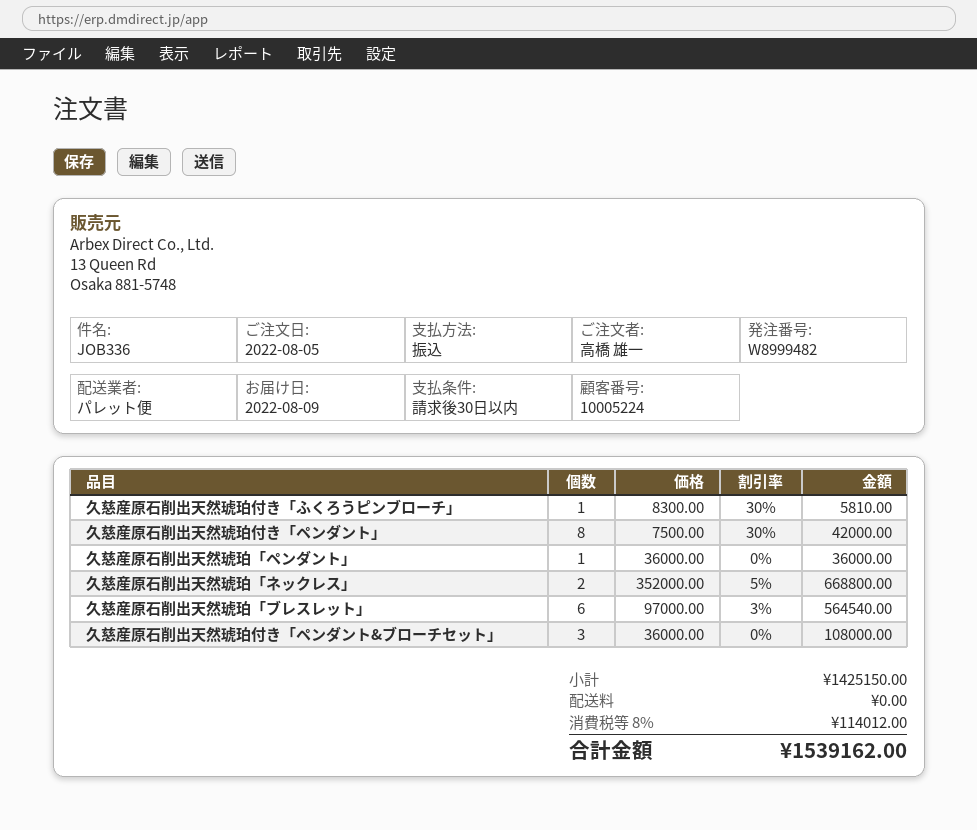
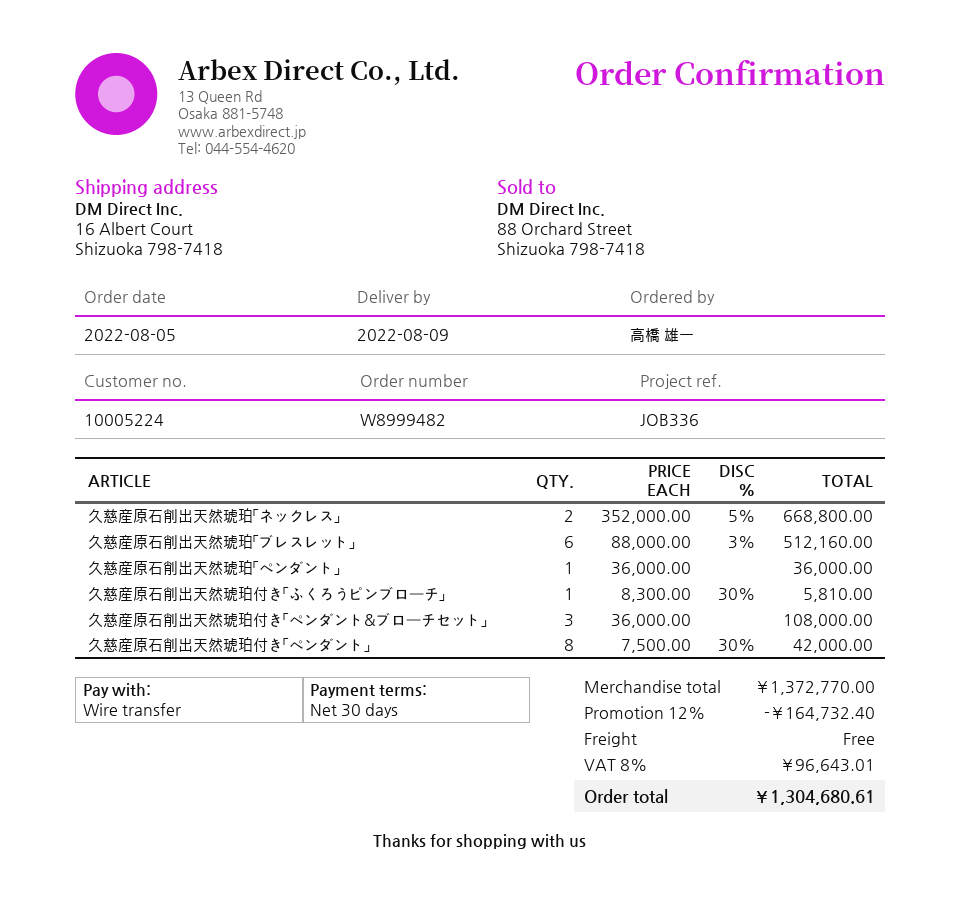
久慈産原石削出天然琥珀「ブレスレット」: 6 x 97000.00 - 3% = 564540.00 -> 6 x 88000.00 - 3% = 512160.00
subtotal: 1425150.00 -> 1372770.00
discount: none -> 12% = 164732.40
tax: 8% = 114012.00 -> 8% = 96643.01
total: 1539162.00 -> 1304680.61

